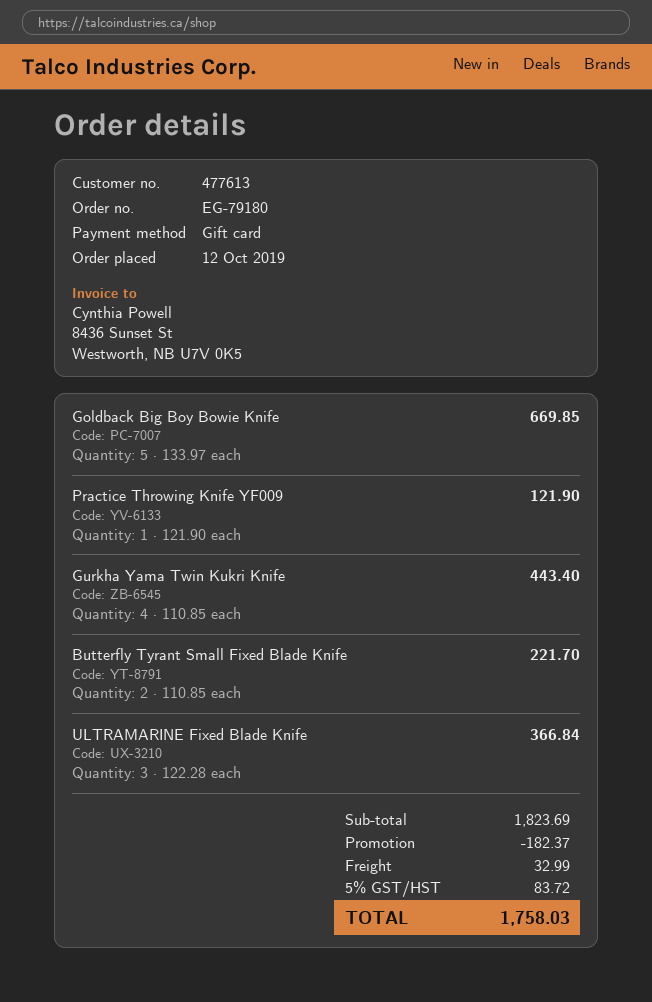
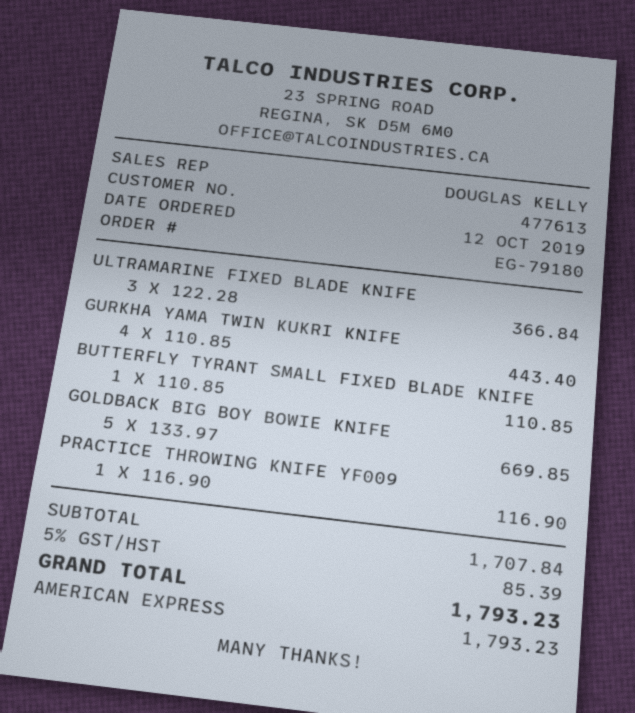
payment method: gift card -> American Express
Practice Throwing Knife YF009: 1 x 121.90 = 121.90 -> 1 x 116.90 = 116.90
Butterfly Tyrant Small Fixed Blade Knife: 2 x 110.85 = 221.70 -> 1 x 110.85 = 110.85
subtotal: 1823.69 -> 1707.84
discount: 182.37 -> none
shipping: 32.99 -> none
tax: 5% = 83.72 -> 5% = 85.39
total: 1758.03 -> 1793.23

